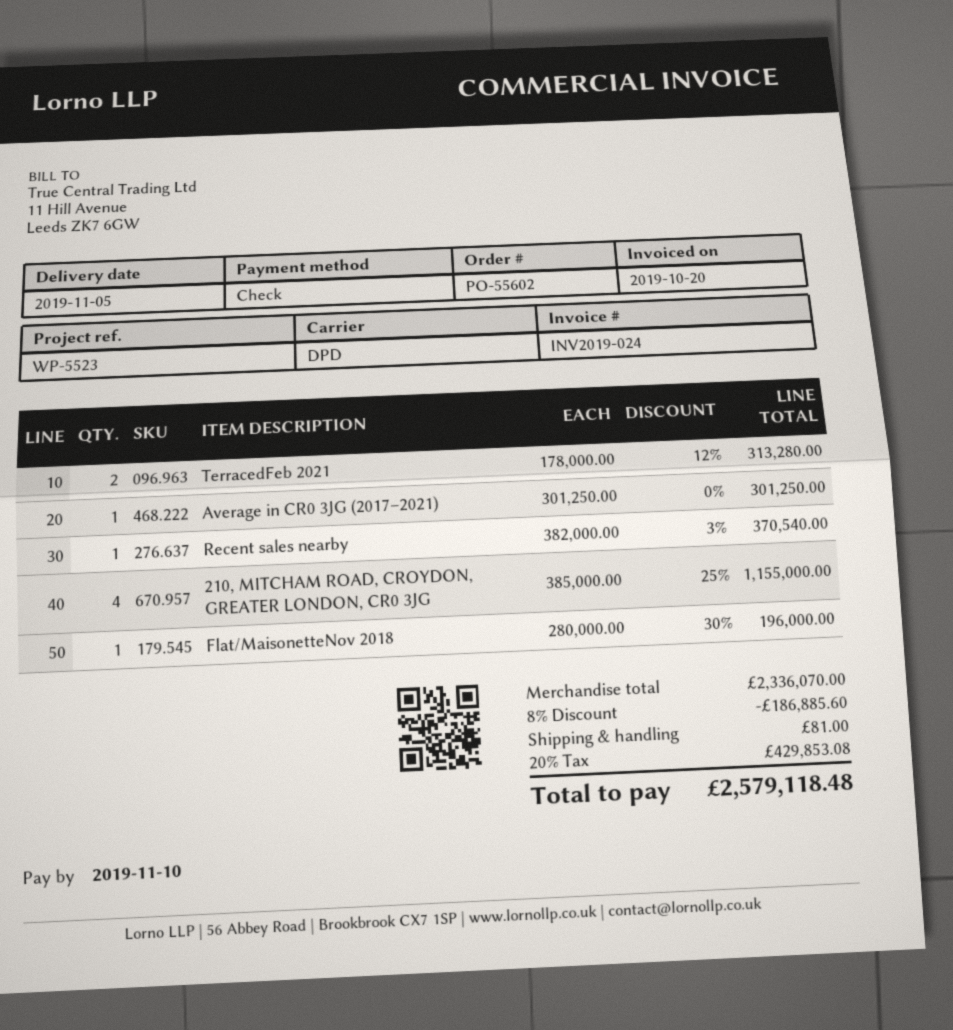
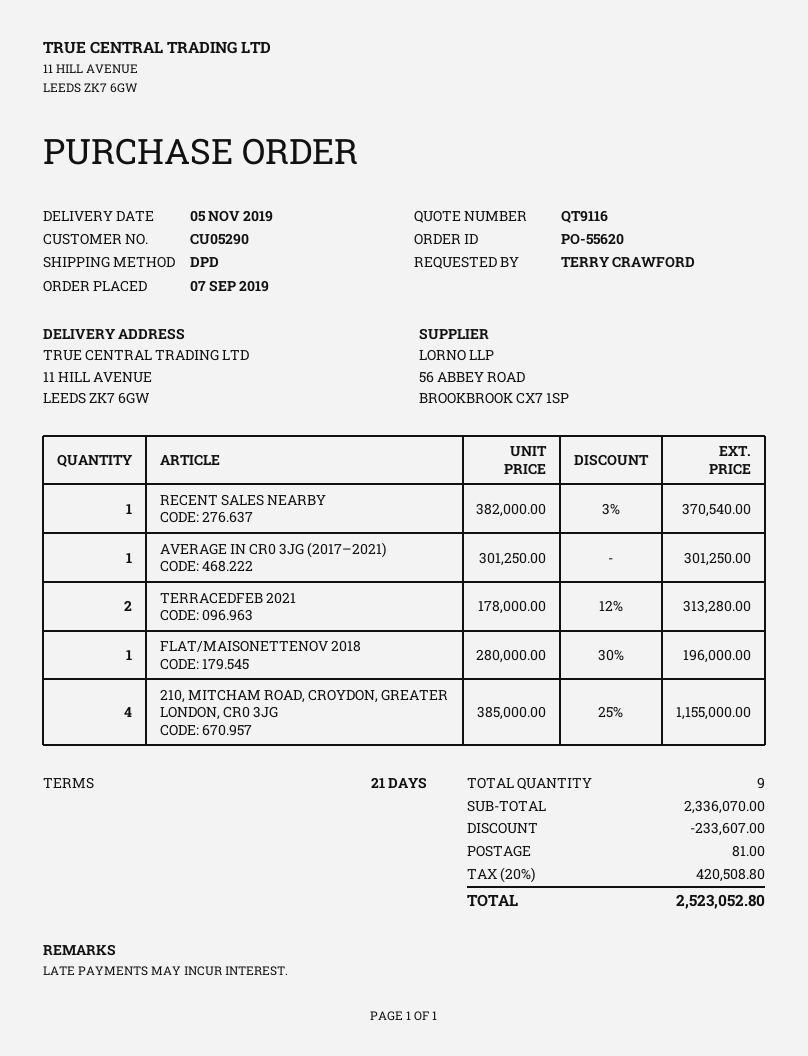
order number: PO-55602 -> PO-55620
discount: 186885.60 -> 233607.00
tax: 20% = 429853.08 -> 20% = 420508.80
total: 2579118.48 -> 2523052.80

